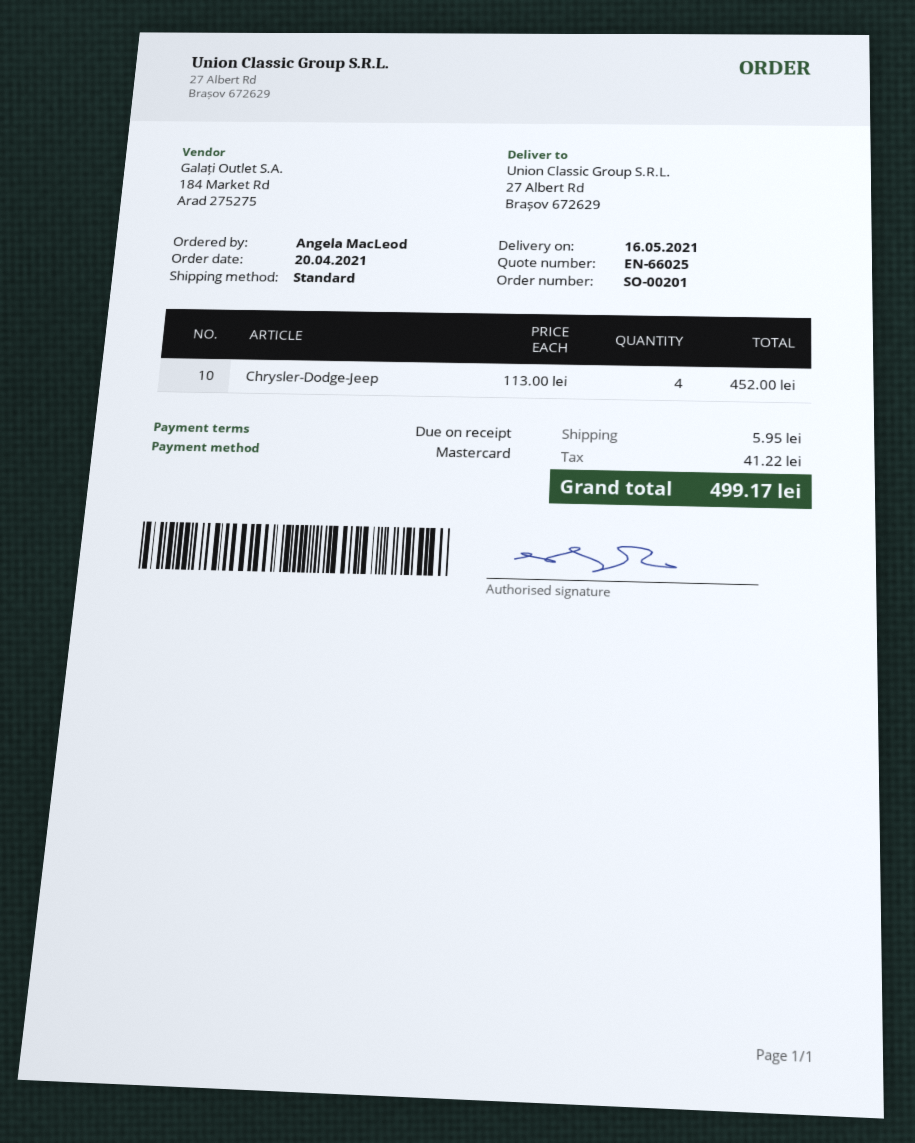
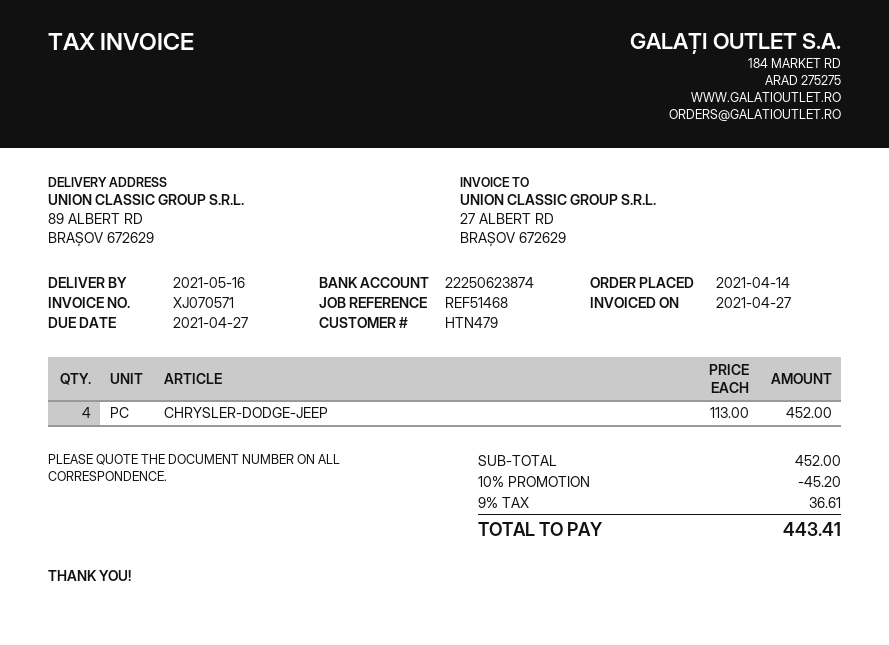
order date: 2021-04-20 -> 2021-04-14
ship to: 27 Albert Rd, Brașov 672629 -> 89 ALBERT RD, BRAȘOV 672629
discount: none -> 10% = 45.20
shipping: 5.95 -> none
tax: 41.22 -> 36.61
total: 499.17 -> 443.41

